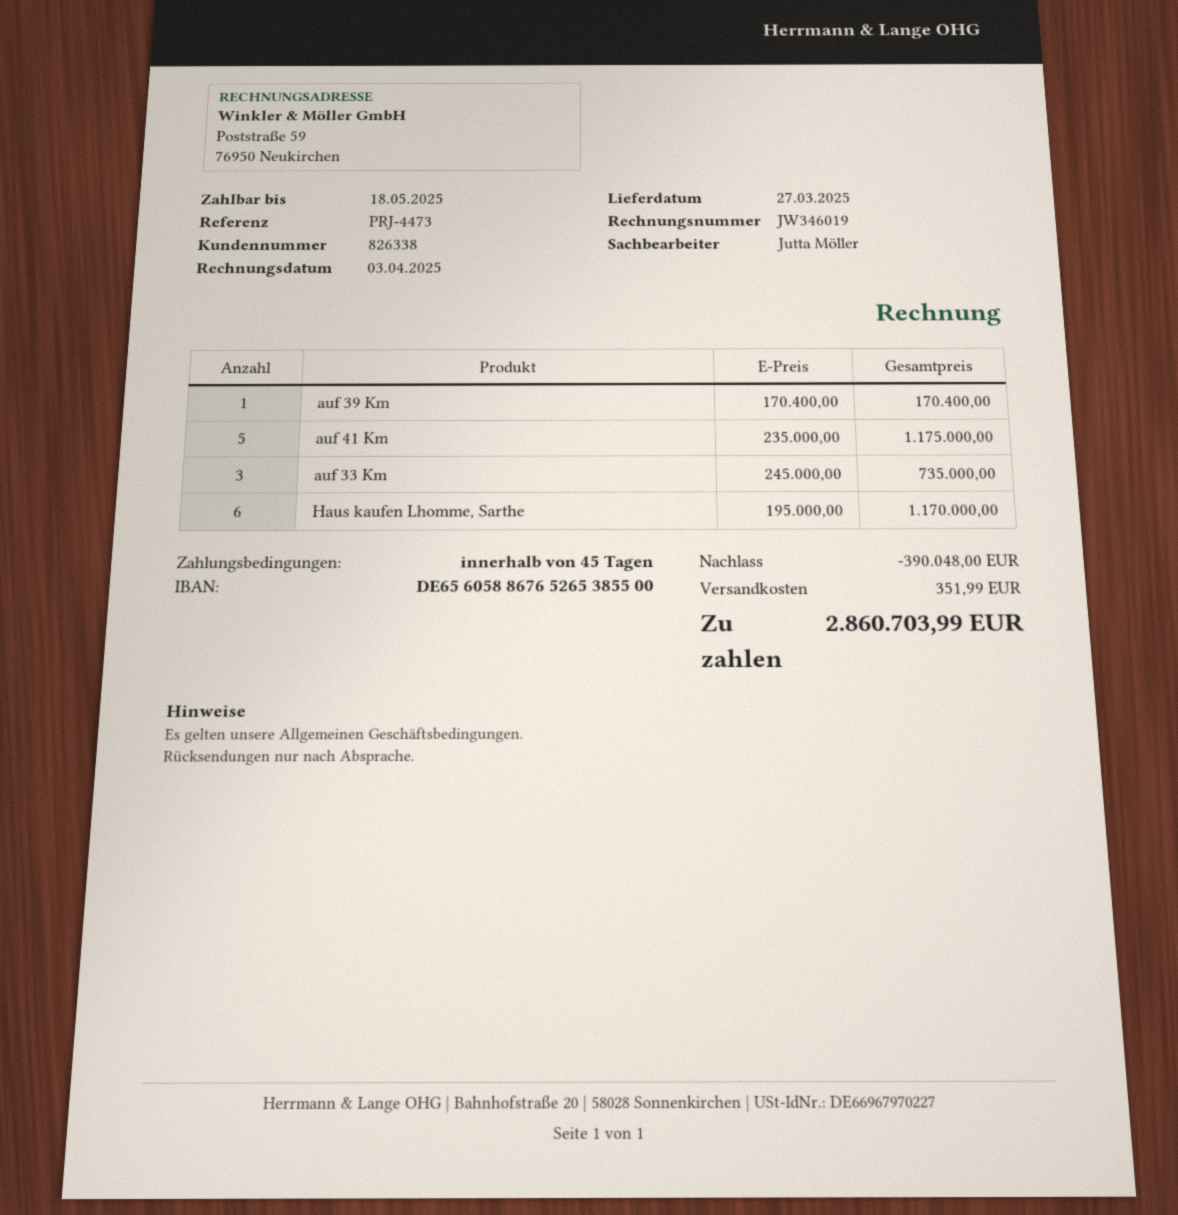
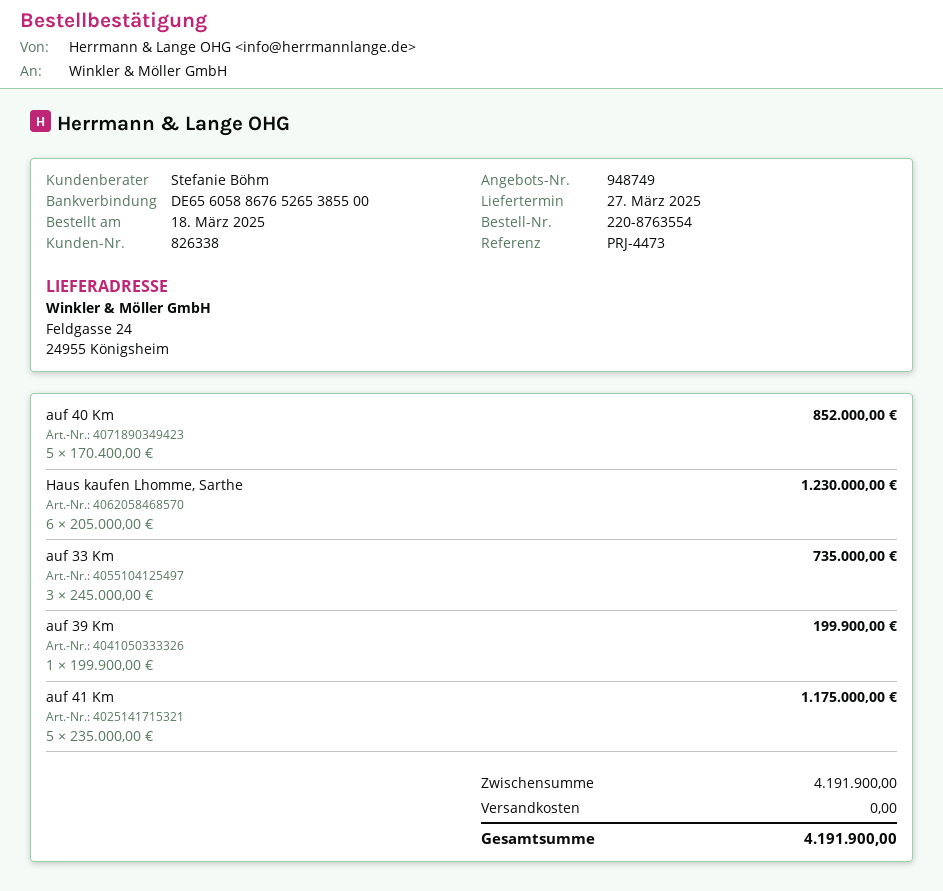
sales rep: Jutta Möller -> Stefanie Böhm
auf 39 Km: 1 x 170400.00 = 170400.00 -> 1 x 199900.00 = 199900.00
Haus kaufen Lhomme, Sarthe: 6 x 195000.00 = 1170000.00 -> 6 x 205000.00 = 1230000.00
auf 40 Km: none -> 5 x 170400.00 = 852000.00
discount: 390048.00 -> none
shipping: 351.99 -> 0.00
total: 2860703.99 -> 4191900.00

